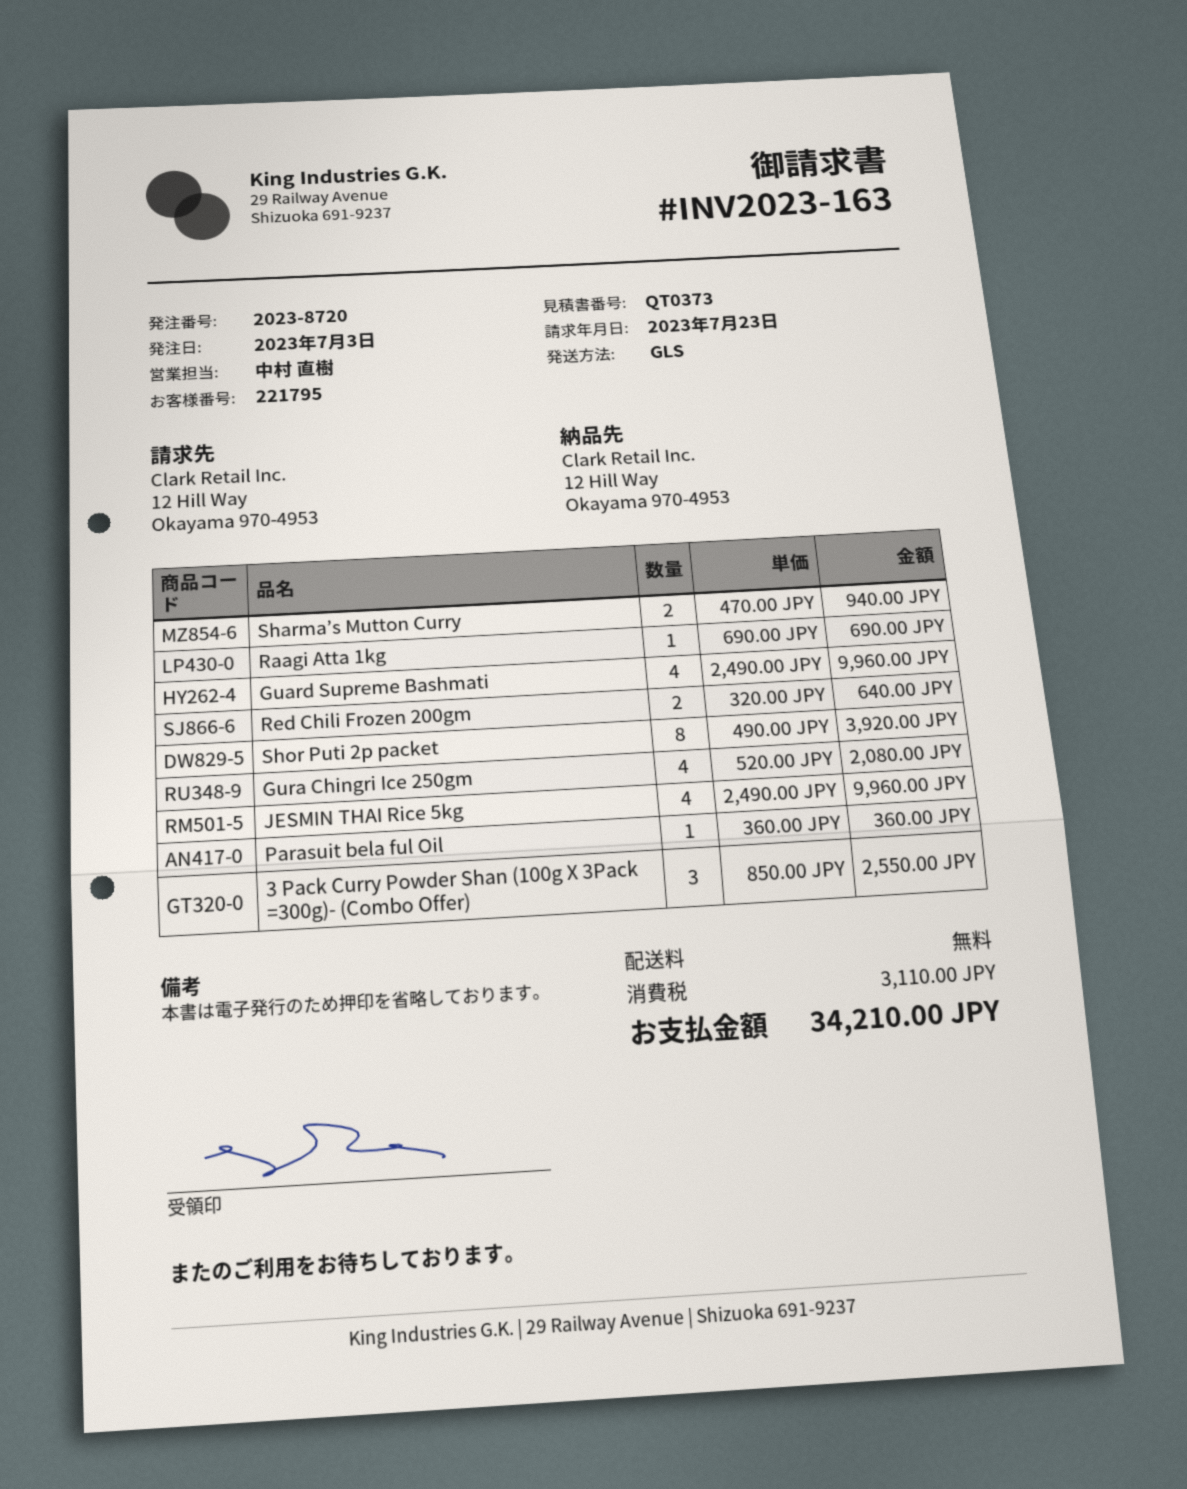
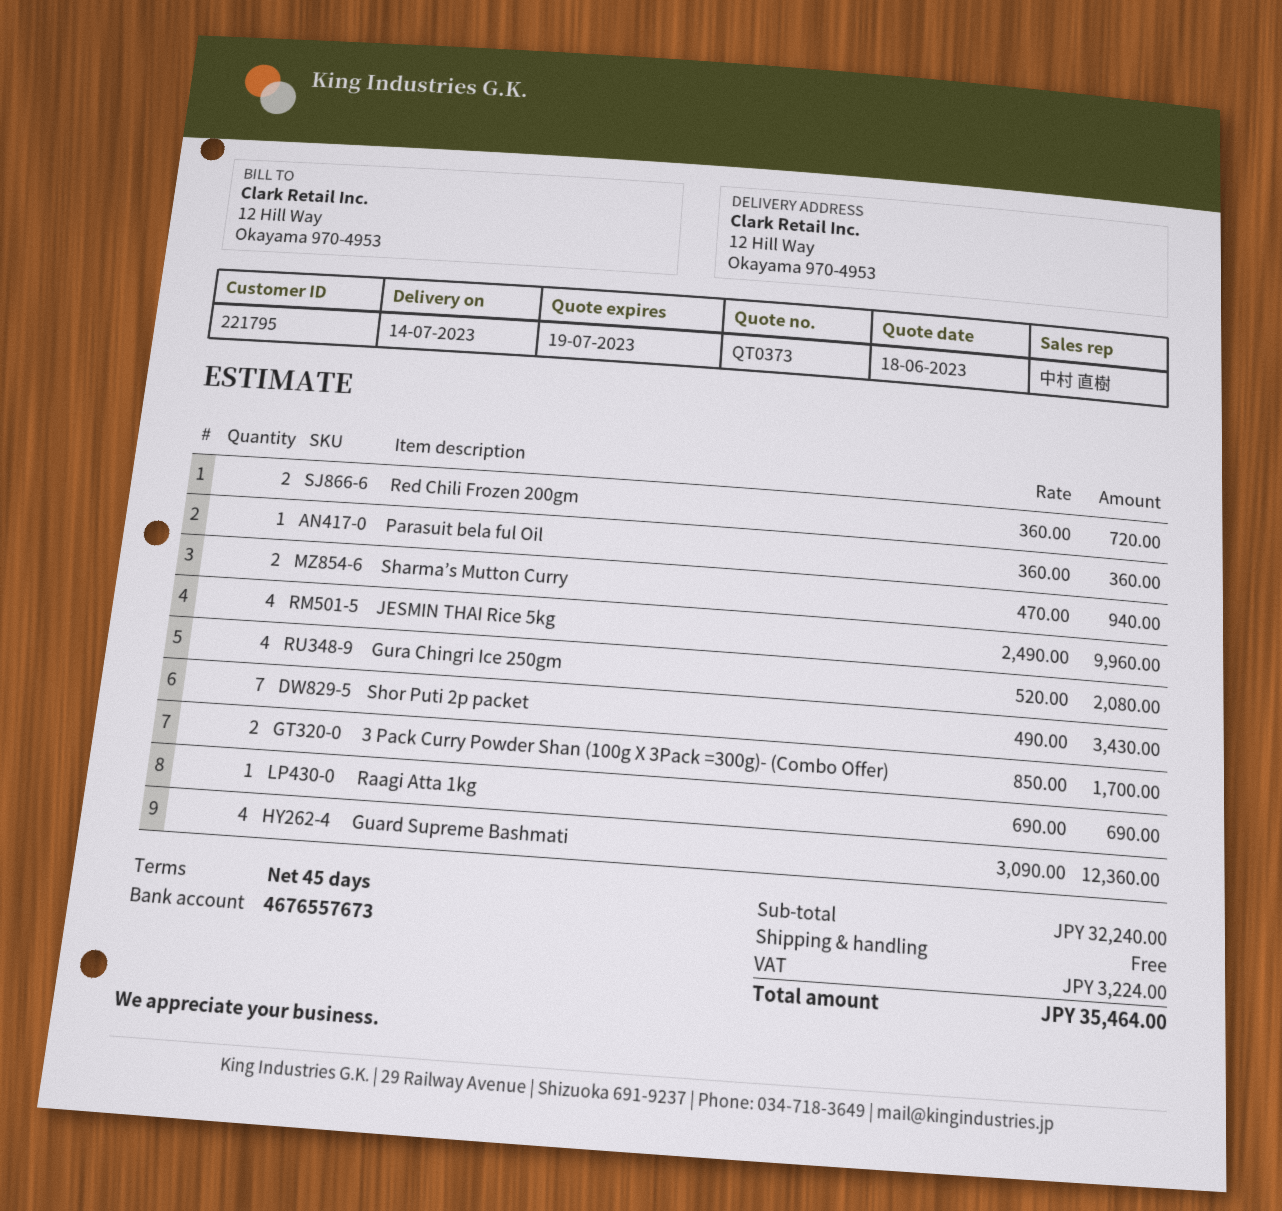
Guard Supreme Bashmati: 4 x 2490.00 = 9960.00 -> 4 x 3090.00 = 12360.00
Red Chili Frozen 200gm: 2 x 320.00 = 640.00 -> 2 x 360.00 = 720.00
Shor Puti 2p packet: 8 x 490.00 = 3920.00 -> 7 x 490.00 = 3430.00
3 Pack Curry Powder Shan (100g X 3Pack =300g)- (Combo Offer): 3 x 850.00 = 2550.00 -> 2 x 850.00 = 1700.00
tax: 3110.00 -> 3224.00
total: 34210.00 -> 35464.00

